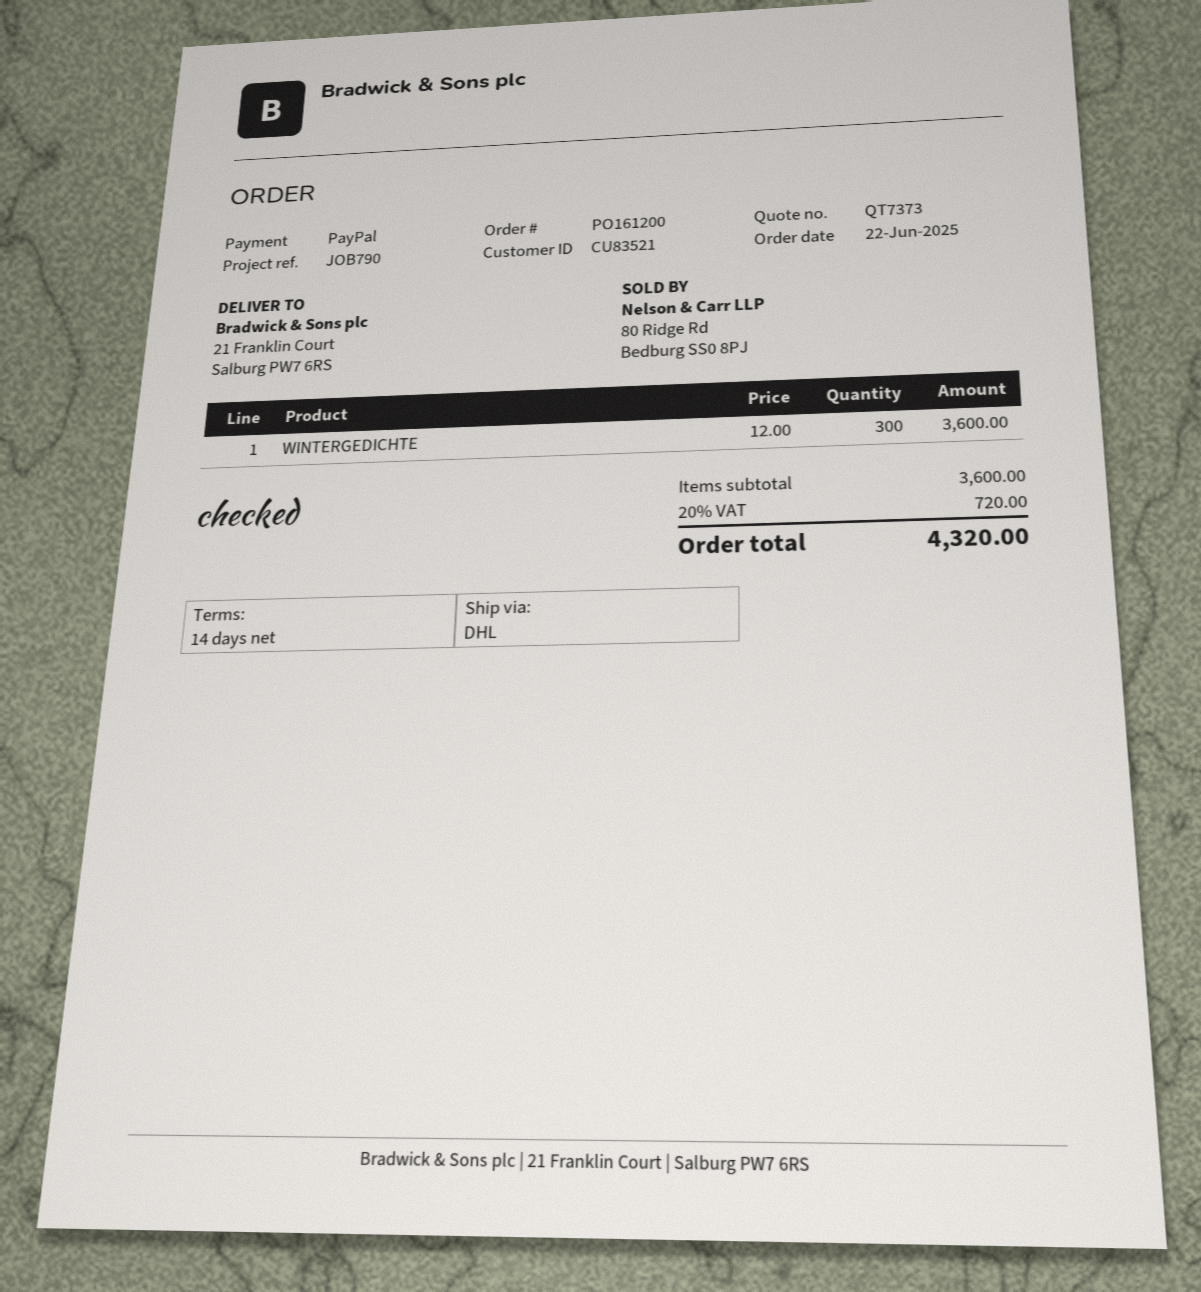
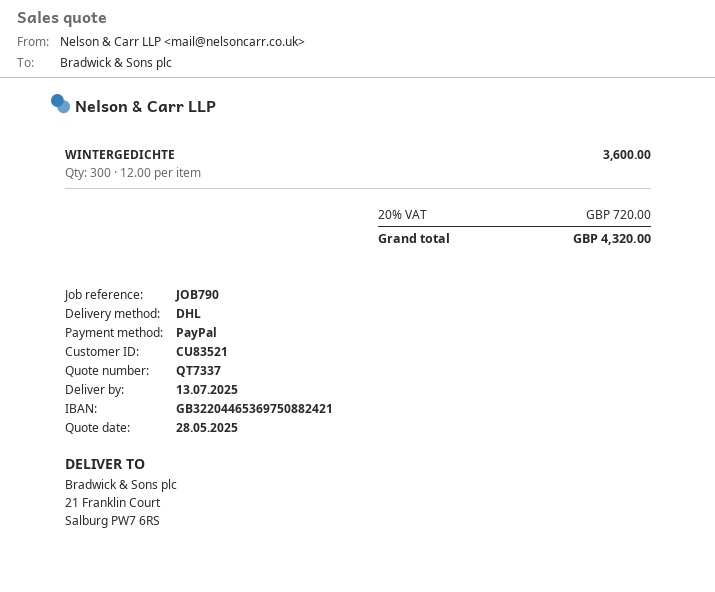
quote number: QT7373 -> QT7337

